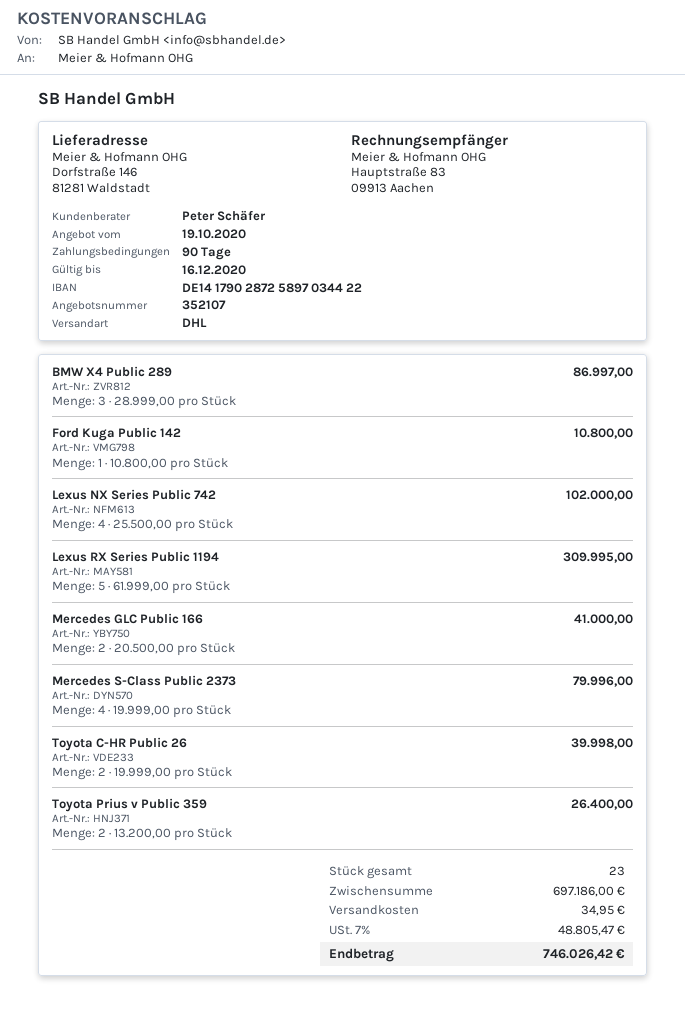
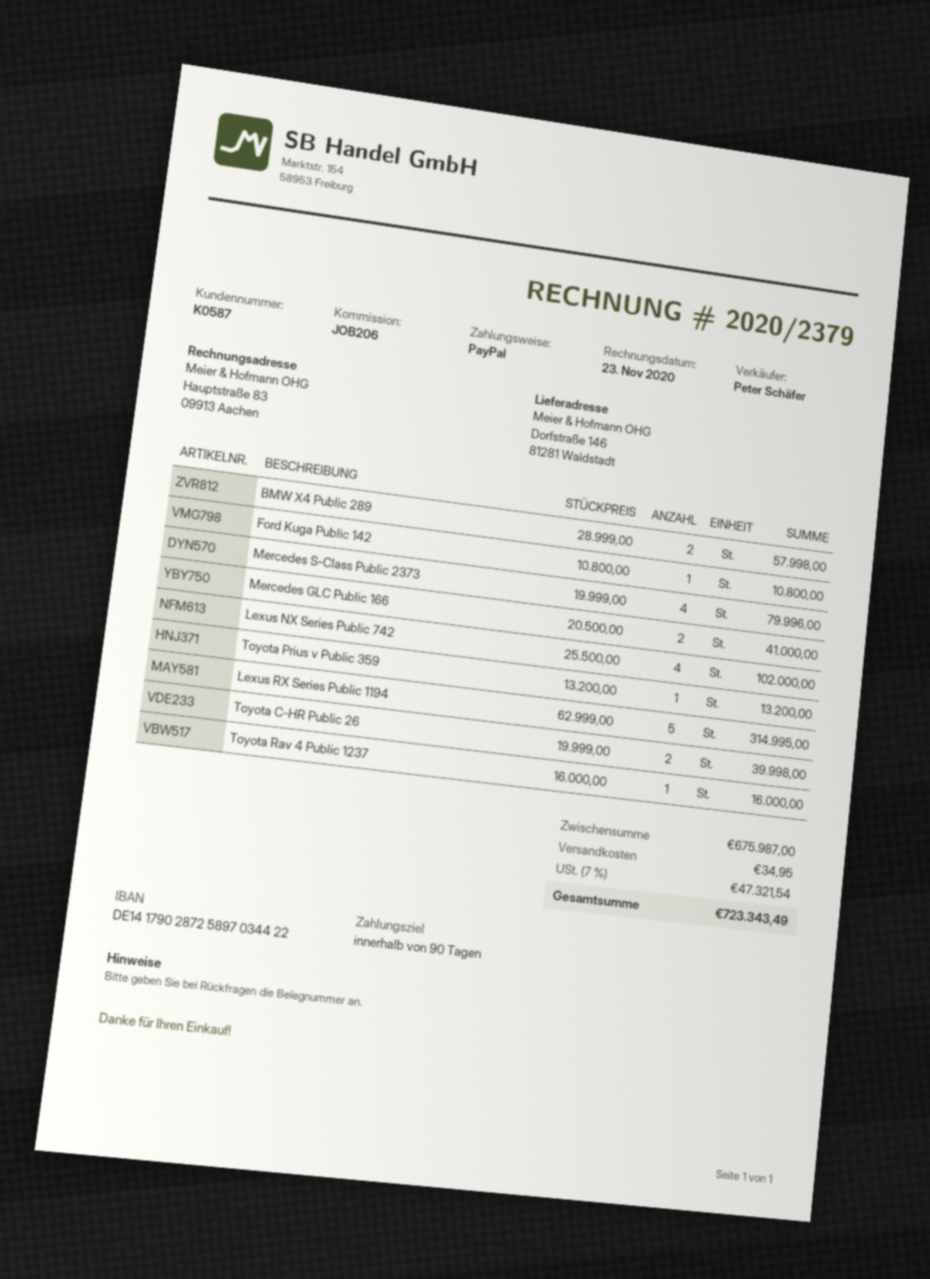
BMW X4 Public 289: 3 x 28999.00 = 86997.00 -> 2 x 28999.00 = 57998.00
Lexus RX Series Public 1194: 5 x 61999.00 = 309995.00 -> 5 x 62999.00 = 314995.00
Toyota Prius v Public 359: 2 x 13200.00 = 26400.00 -> 1 x 13200.00 = 13200.00
Toyota Rav 4 Public 1237: none -> 1 x 16000.00 = 16000.00
subtotal: 697186.00 -> 675987.00
tax: 7% = 48805.47 -> 7% = 47321.54
total: 746026.42 -> 723343.49

